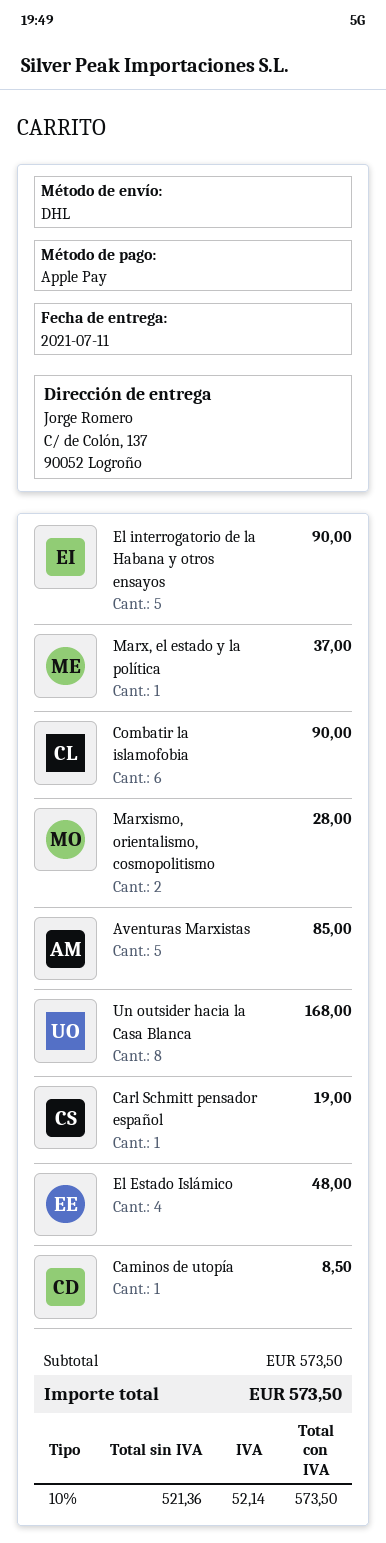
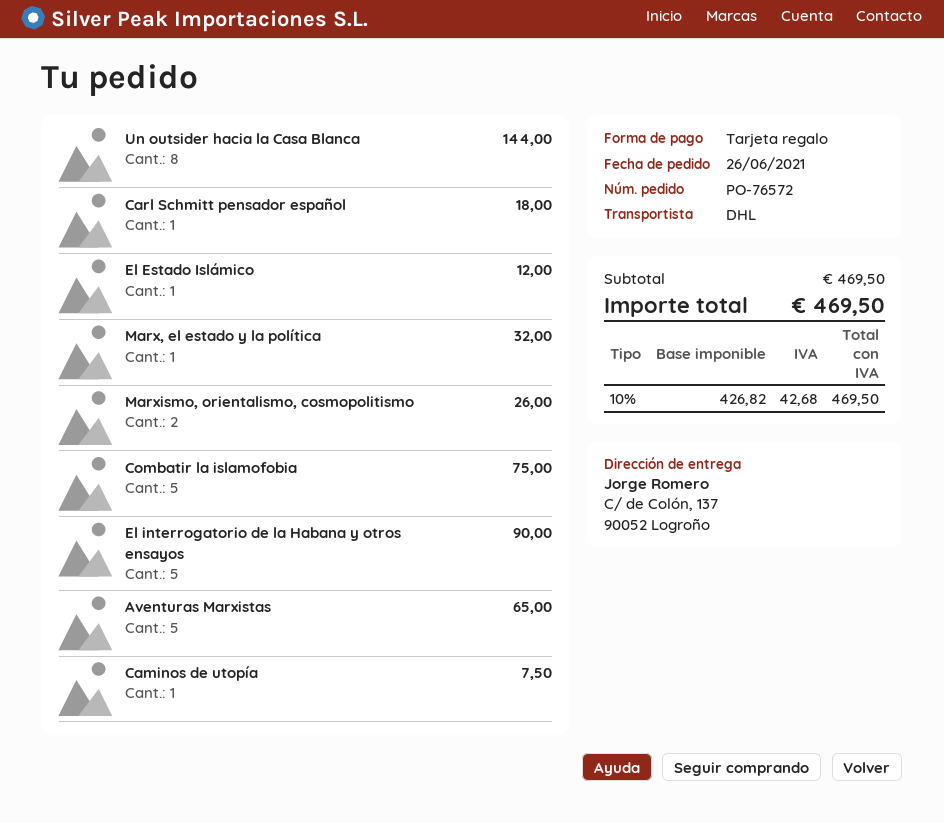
payment method: Apple Pay -> gift card
Marx, el estado y la política: 1 for 37.00 -> 1 for 32.00
Combatir la islamofobia: 6 for 90.00 -> 5 for 75.00
Marxismo, orientalismo, cosmopolitismo: 2 for 28.00 -> 2 for 26.00
Aventuras Marxistas: 5 for 85.00 -> 5 for 65.00
Un outsider hacia la Casa Blanca: 8 for 168.00 -> 8 for 144.00
Carl Schmitt pensador español: 1 for 19.00 -> 1 for 18.00
El Estado Islámico: 4 for 48.00 -> 1 for 12.00
Caminos de utopía: 1 for 8.50 -> 1 for 7.50
subtotal: 573.50 -> 469.50
net: 521.36 -> 426.82
tax: 10% = 52.14 -> 10% = 42.68
total: 573.50 -> 469.50

